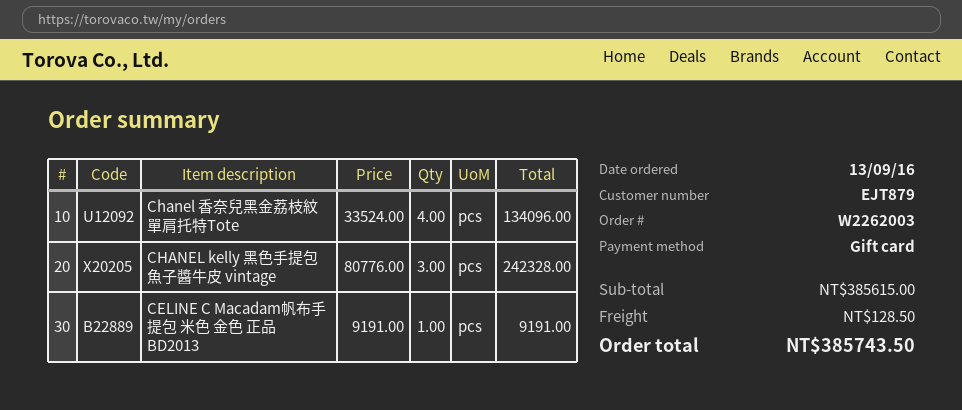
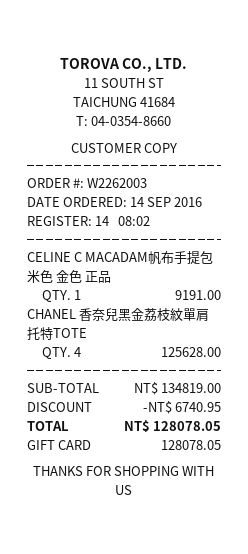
order date: 2016-09-13 -> 2016-09-14
Chanel 香奈兒黑金荔枝紋單肩托特Tote: 4 for 134096.00 -> 4 for 125628.00
CHANEL kelly 黑色手提包 魚子醬牛皮 vintage: 3 for 242328.00 -> none
subtotal: 385615.00 -> 134819.00
discount: none -> 6740.95
shipping: 128.50 -> none
total: 385743.50 -> 128078.05

